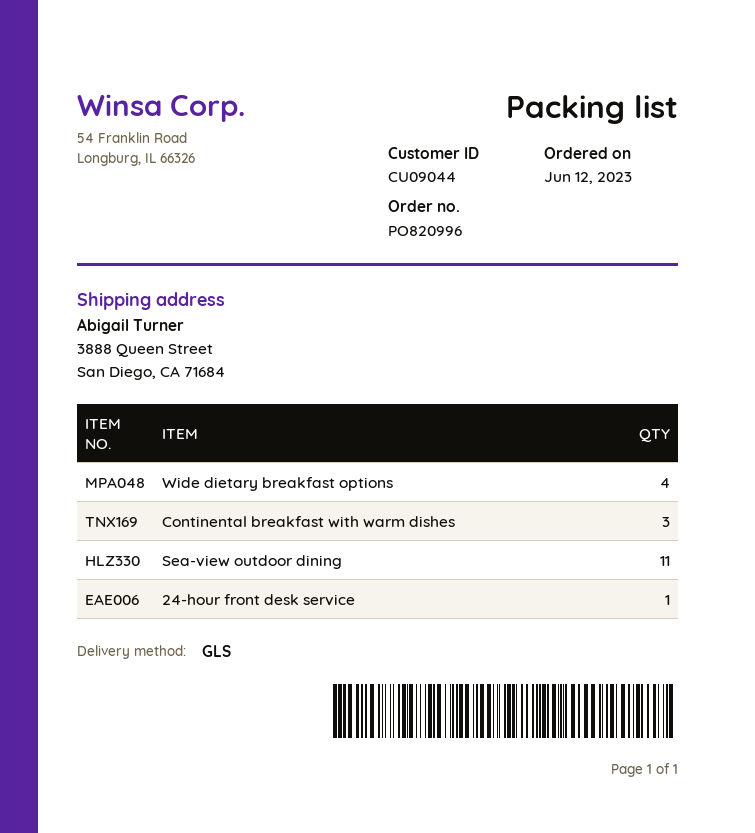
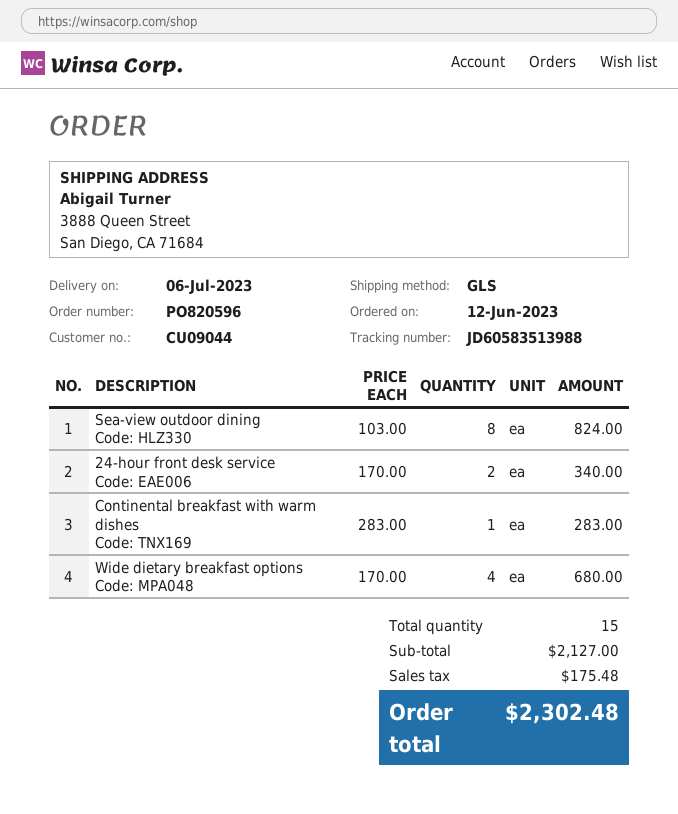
order number: PO820996 -> PO820596
Continental breakfast with warm dishes: 3 -> 1
Sea-view outdoor dining: 11 -> 8
24-hour front desk service: 1 -> 2

